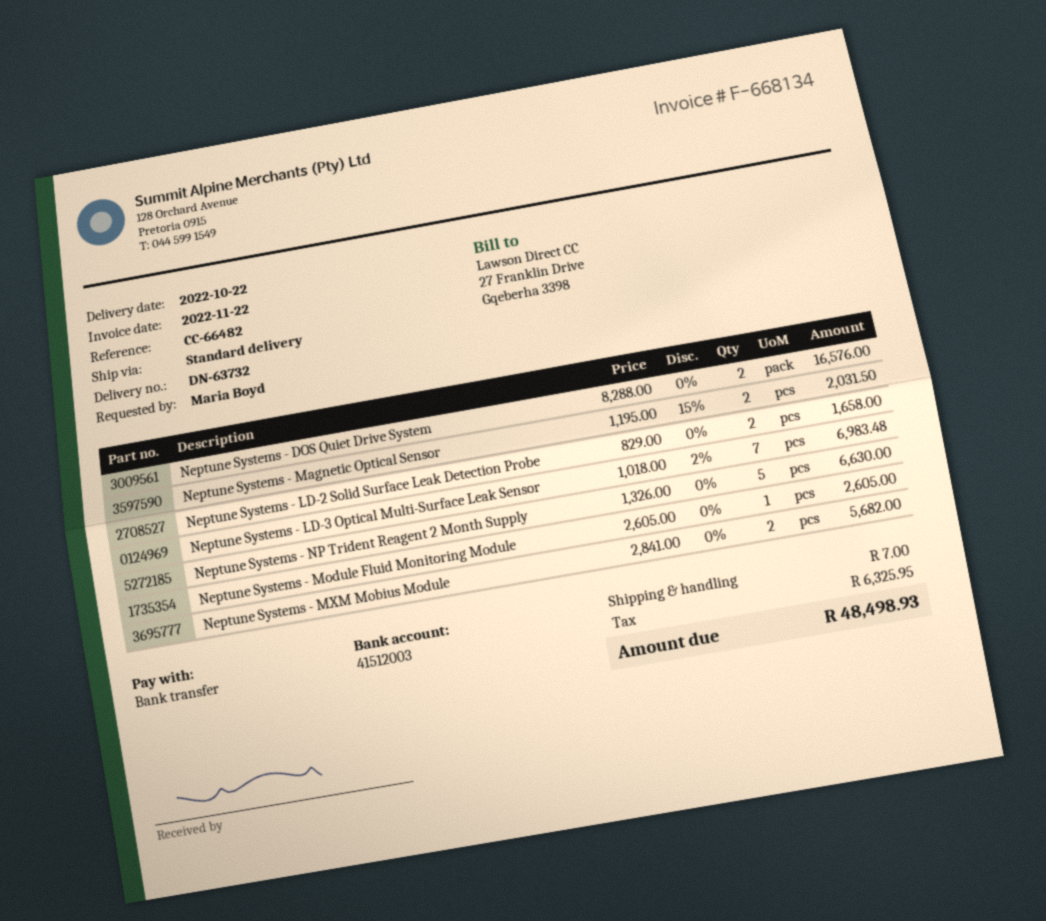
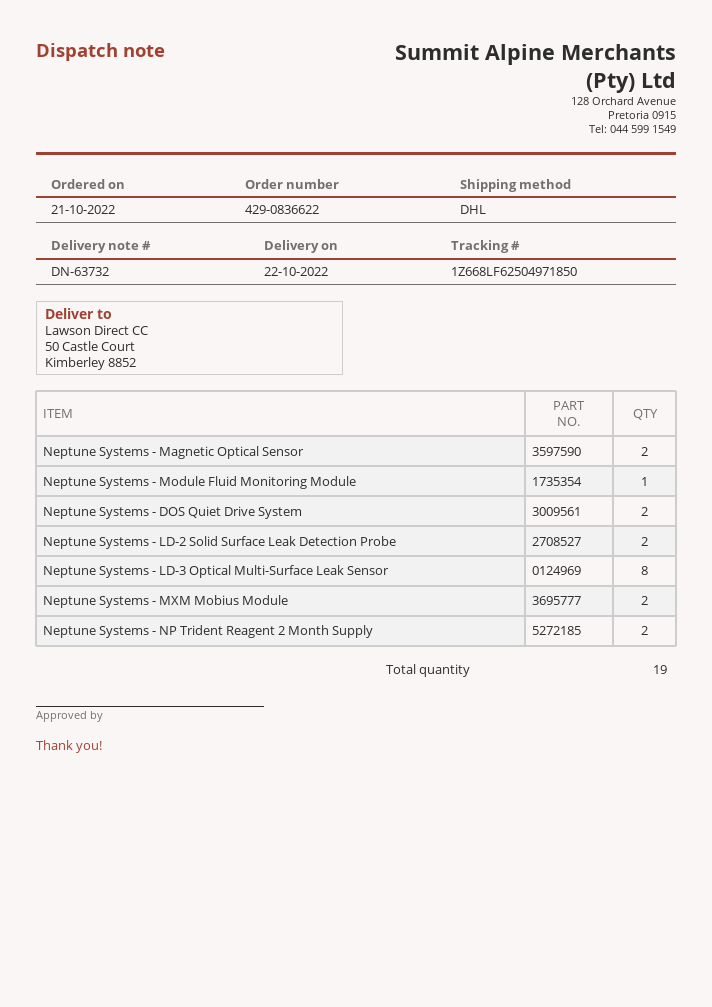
shipping method: standard -> DHL
Neptune Systems - LD-3 Optical Multi-Surface Leak Sensor: 7 -> 8
Neptune Systems - NP Trident Reagent 2 Month Supply: 5 -> 2

